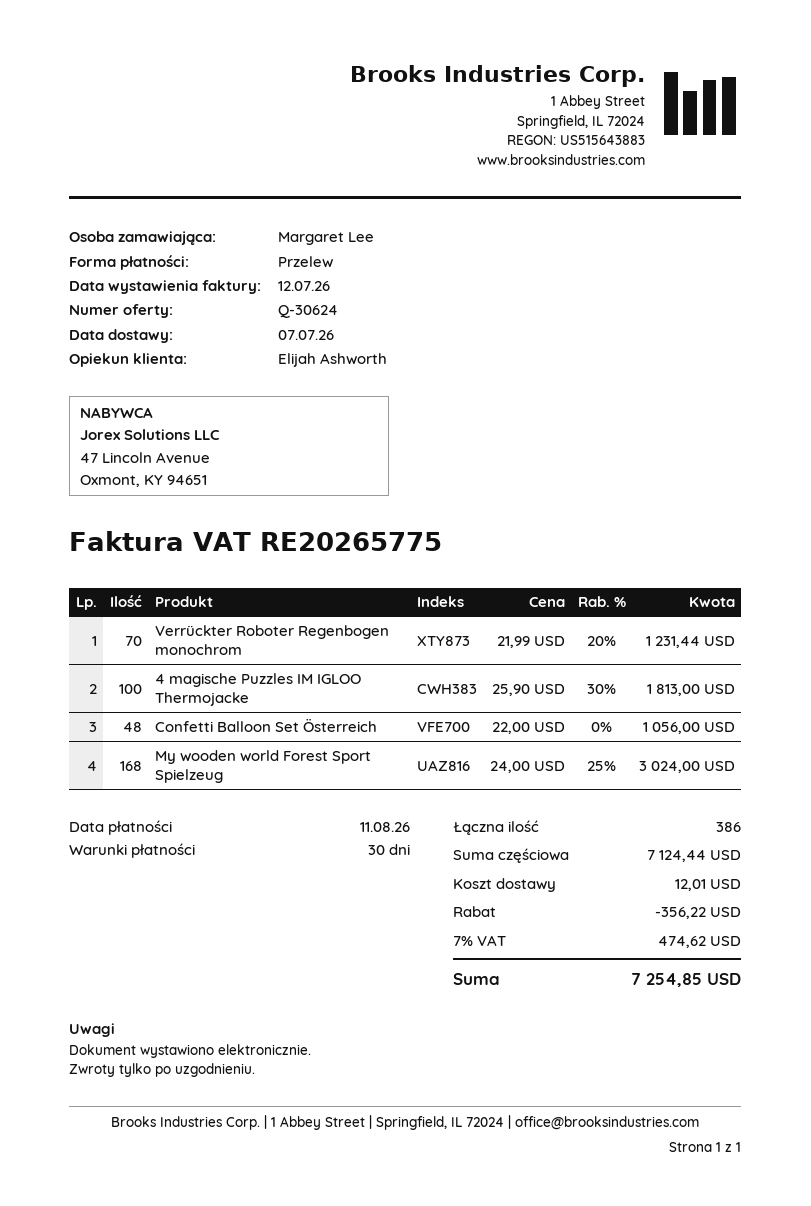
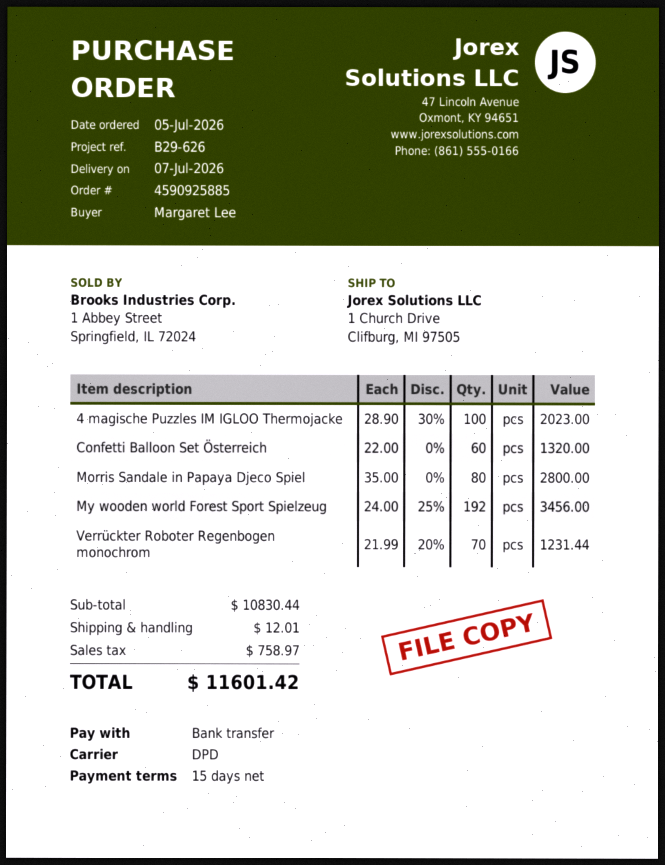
payment terms: 30 days -> 15 days
4 magische Puzzles IM IGLOO Thermojacke: 100 x 25.90 - 30% = 1813.00 -> 100 x 28.90 - 30% = 2023.00
Confetti Balloon Set Österreich: 48 x 22.00 = 1056.00 -> 60 x 22.00 = 1320.00
My wooden world Forest Sport Spielzeug: 168 x 24.00 - 25% = 3024.00 -> 192 x 24.00 - 25% = 3456.00
Morris Sandale in Papaya Djeco Spiel: none -> 80 x 35.00 = 2800.00
subtotal: 7124.44 -> 10830.44
discount: 356.22 -> none
tax: 474.62 -> 758.97
total: 7254.85 -> 11601.42

